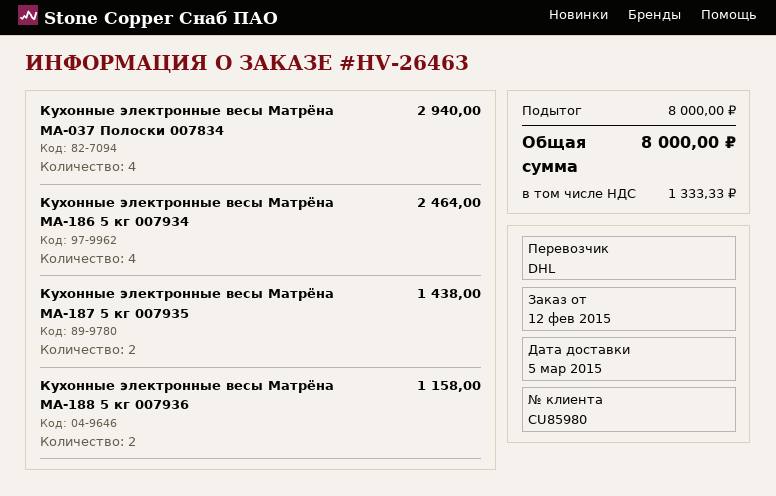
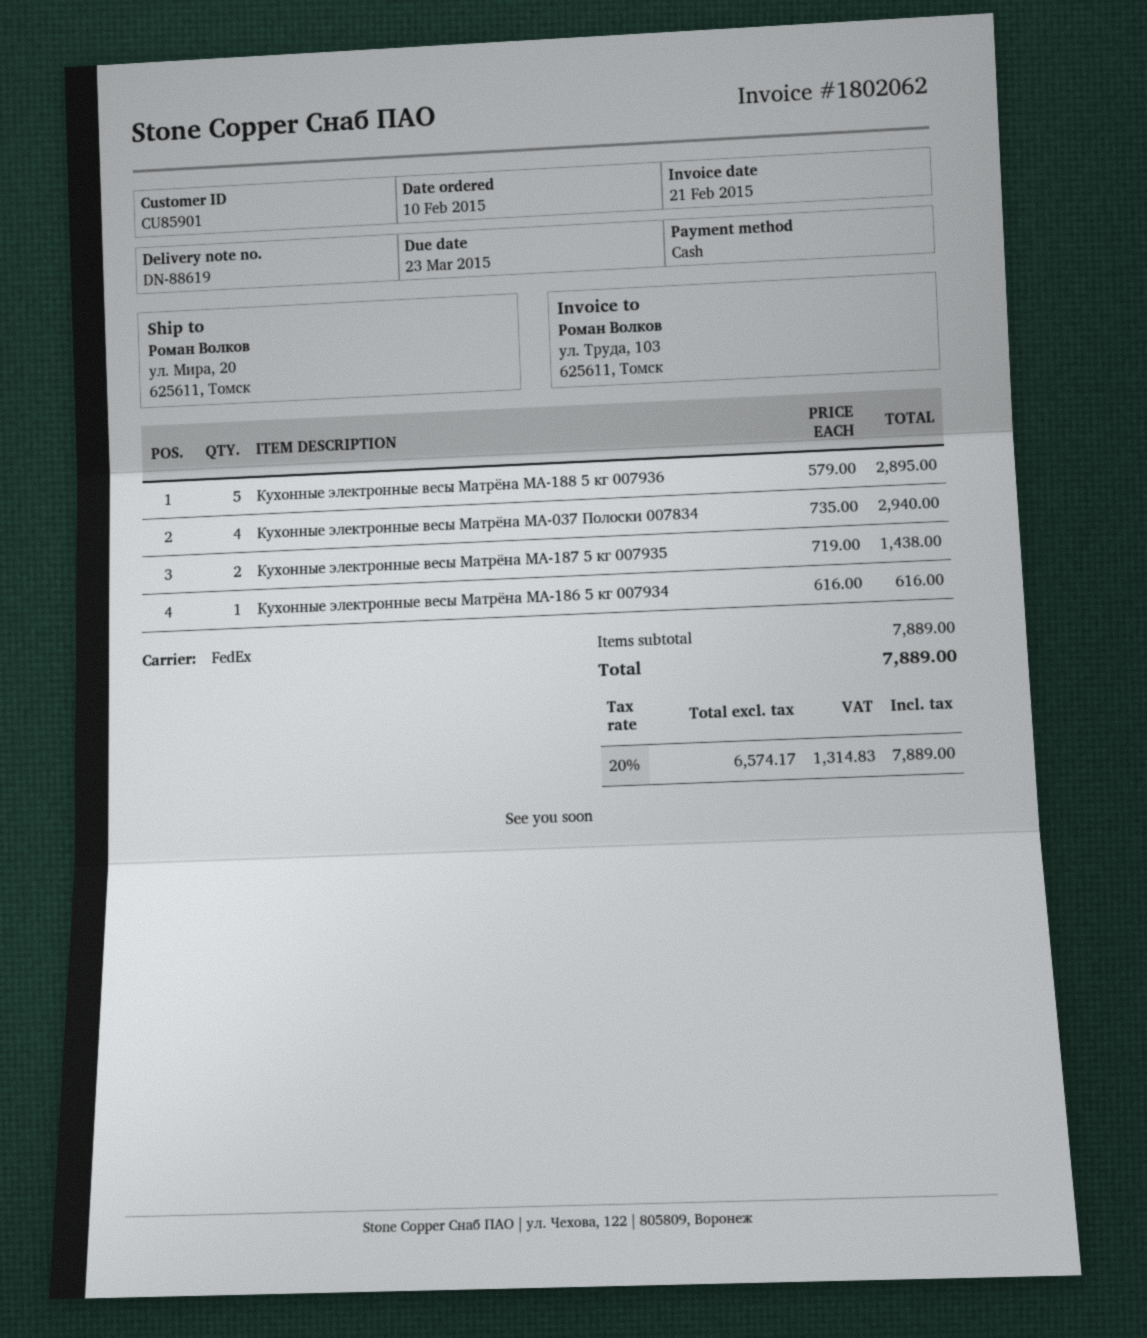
order date: 2015-02-12 -> 2015-02-10
customer number: CU85980 -> CU85901
shipping method: DHL -> FedEx
Кухонные электронные весы Матрёна МА-186 5 кг 007934: 4 for 2464.00 -> 1 for 616.00
Кухонные электронные весы Матрёна МА-188 5 кг 007936: 2 for 1158.00 -> 5 for 2895.00
subtotal: 8000.00 -> 7889.00
tax: 1333.33 -> 1314.83
total: 8000.00 -> 7889.00

